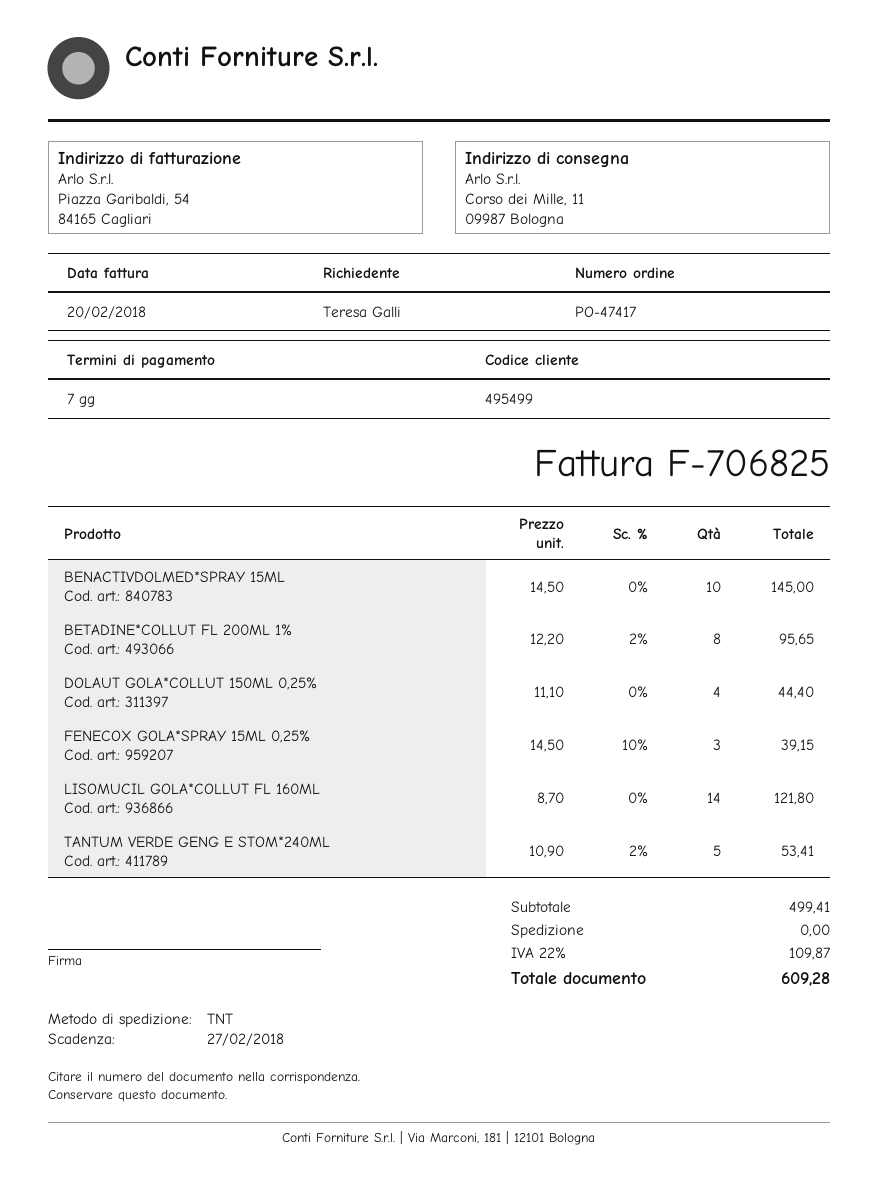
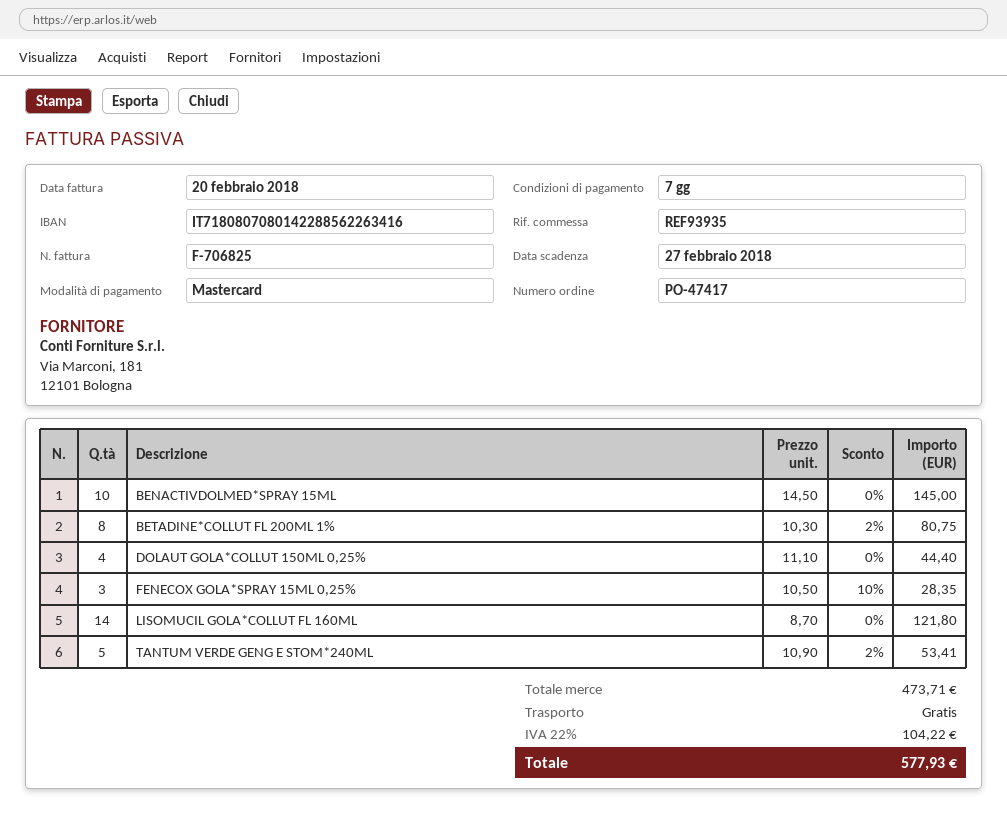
BETADINE*COLLUT FL 200ML 1%: 8 x 12.20 - 2% = 95.65 -> 8 x 10.30 - 2% = 80.75
FENECOX GOLA*SPRAY 15ML 0,25%: 3 x 14.50 - 10% = 39.15 -> 3 x 10.50 - 10% = 28.35
subtotal: 499.41 -> 473.71
tax: 22% = 109.87 -> 22% = 104.22
total: 609.28 -> 577.93

